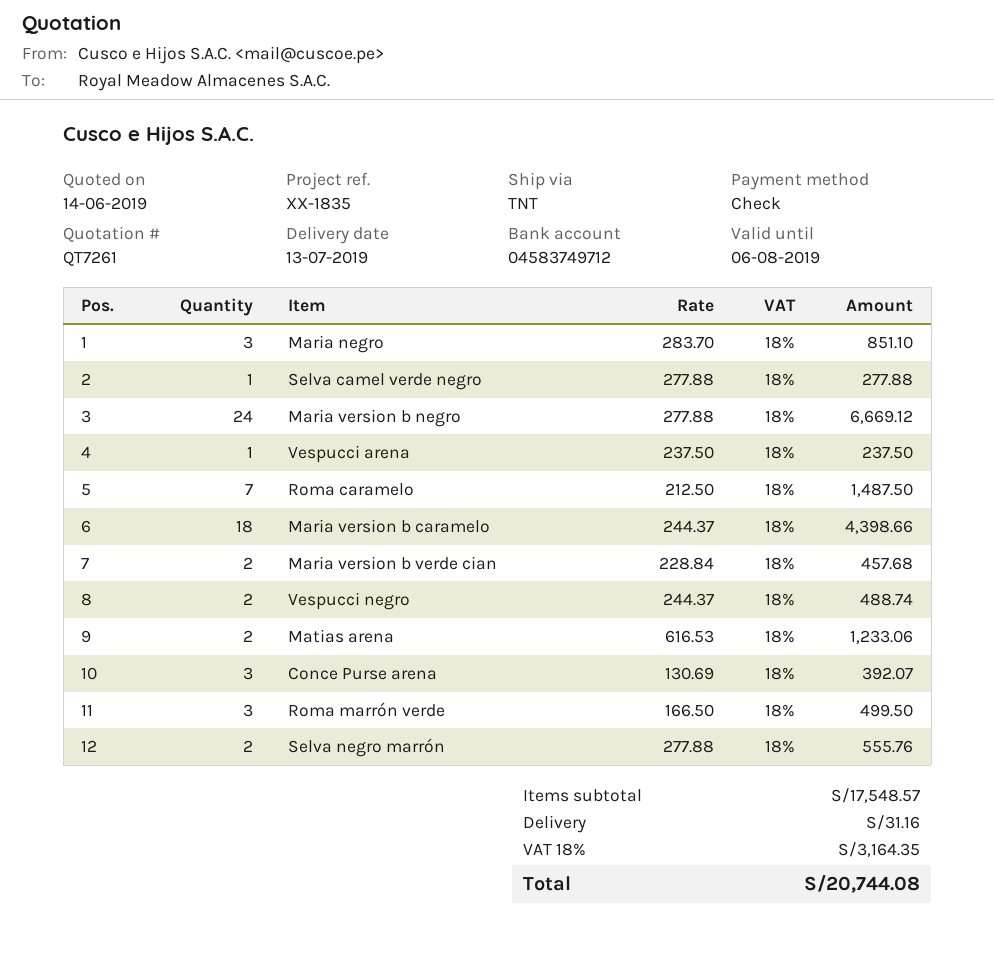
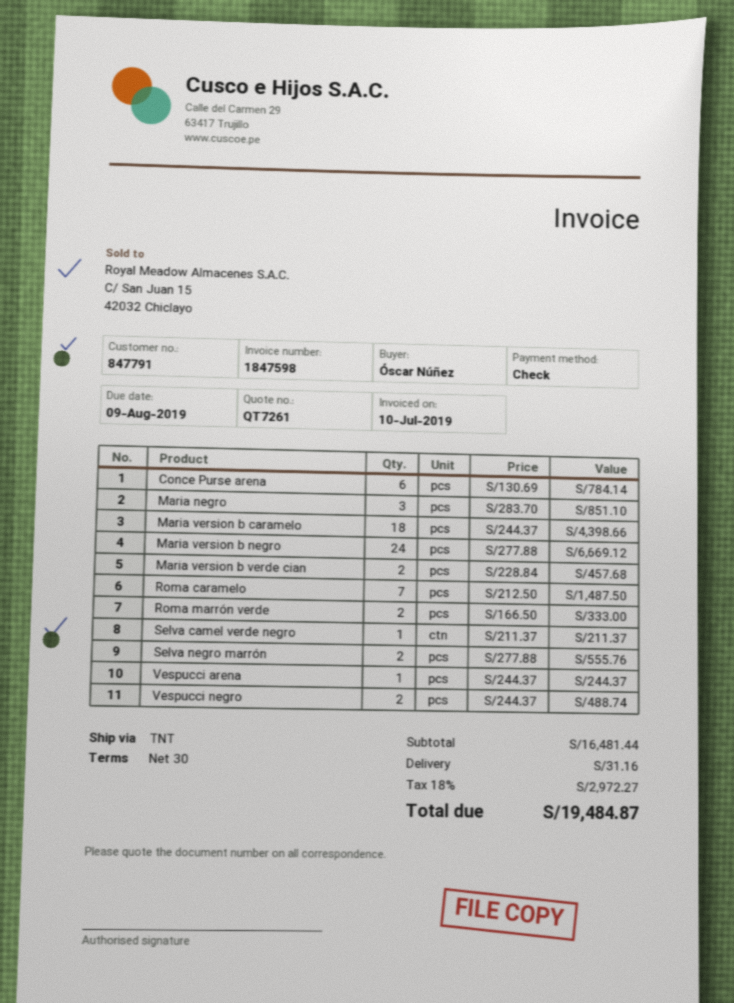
Selva camel verde negro: 1 x 277.88 = 277.88 -> 1 x 211.37 = 211.37
Vespucci arena: 1 x 237.50 = 237.50 -> 1 x 244.37 = 244.37
Matias arena: 2 x 616.53 = 1233.06 -> none
Conce Purse arena: 3 x 130.69 = 392.07 -> 6 x 130.69 = 784.14
Roma marrón verde: 3 x 166.50 = 499.50 -> 2 x 166.50 = 333.00
subtotal: 17548.57 -> 16481.44
tax: 18% = 3164.35 -> 18% = 2972.27
total: 20744.08 -> 19484.87

